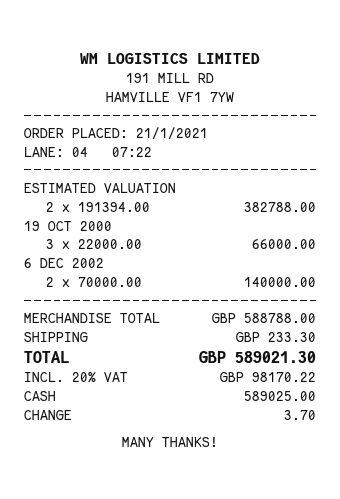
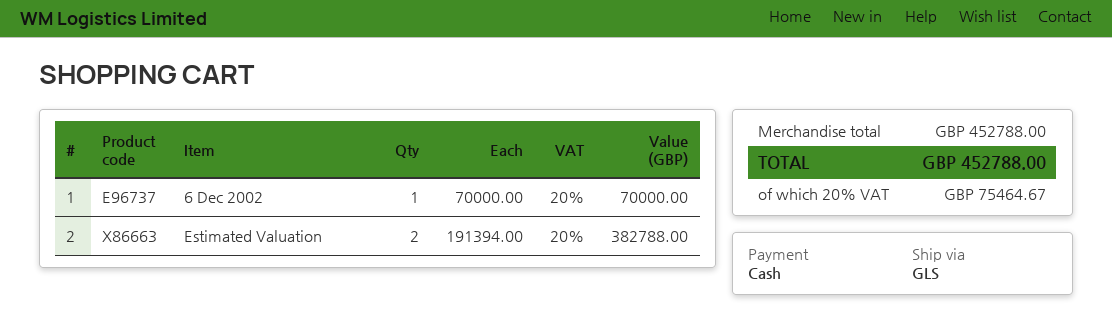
19 OCT 2000: 3 x 22000.00 = 66000.00 -> none
6 DEC 2002: 2 x 70000.00 = 140000.00 -> 1 x 70000.00 = 70000.00
subtotal: 588788.00 -> 452788.00
shipping: 233.30 -> none
tax: 20% = 98170.22 -> 20% = 75464.67
total: 589021.30 -> 452788.00

